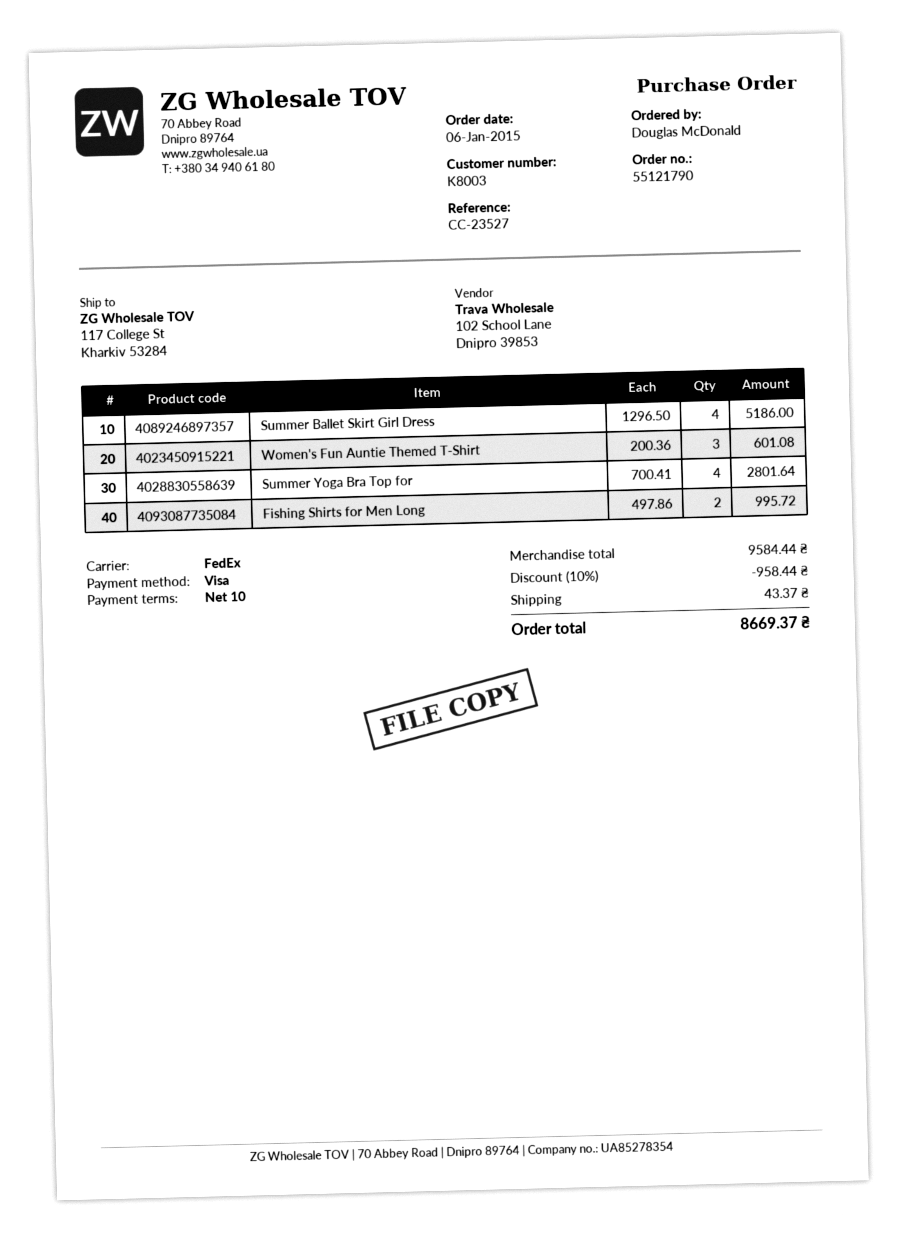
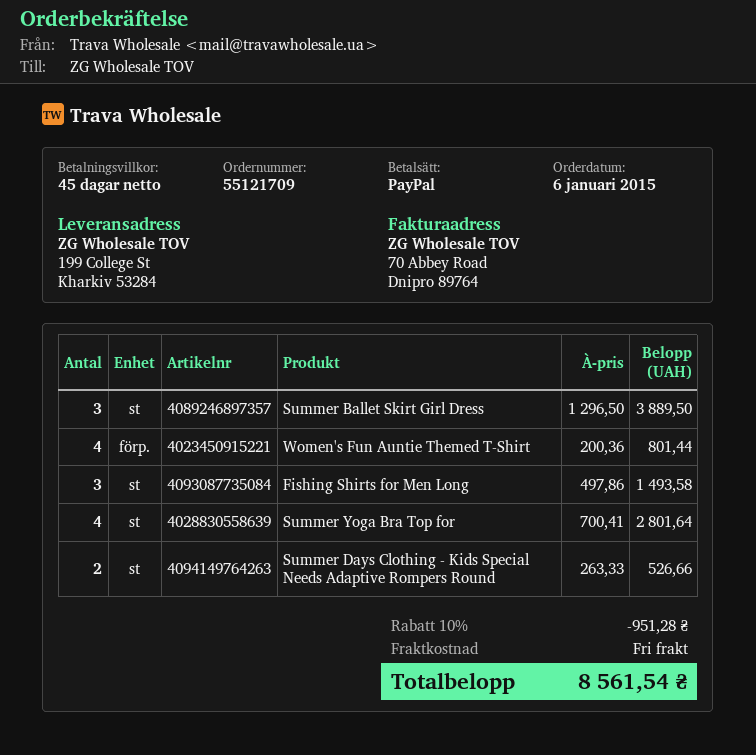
order number: 55121790 -> 55121709
payment terms: 10 days -> 45 days
payment method: Visa -> PayPal
ship to: 117 College St, Kharkiv 53284 -> 199 College St, Kharkiv 53284
Summer Ballet Skirt Girl Dress: 4 x 1296.50 = 5186.00 -> 3 x 1296.50 = 3889.50
Women's Fun Auntie Themed T-Shirt: 3 x 200.36 = 601.08 -> 4 x 200.36 = 801.44
Fishing Shirts for Men Long: 2 x 497.86 = 995.72 -> 3 x 497.86 = 1493.58
Summer Days Clothing - Kids Special Needs Adaptive Rompers Round: none -> 2 x 263.33 = 526.66
discount: 10% = 958.44 -> 10% = 951.28
shipping: 43.37 -> 0.00
total: 8669.37 -> 8561.54

